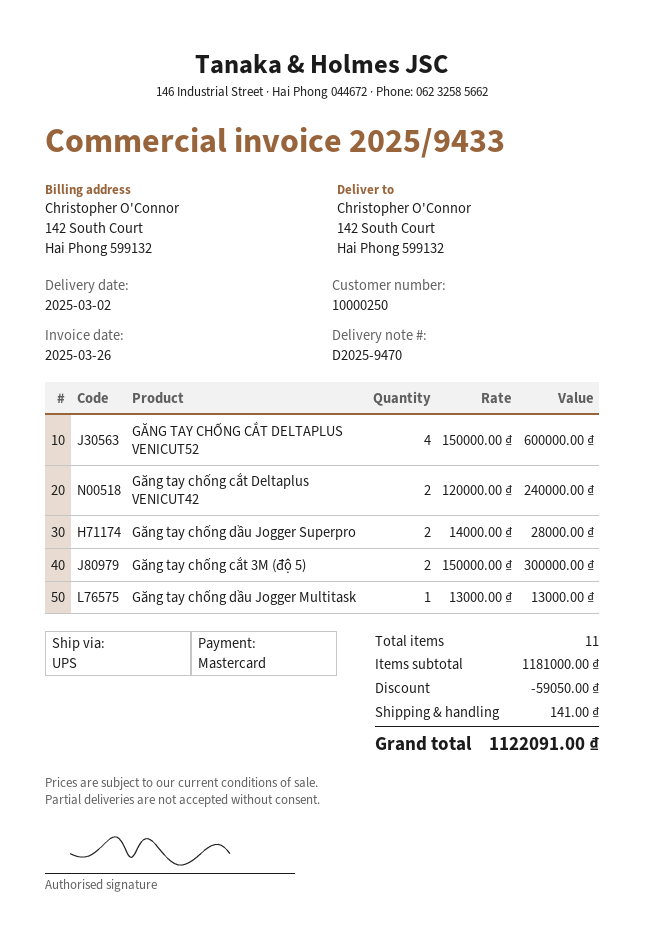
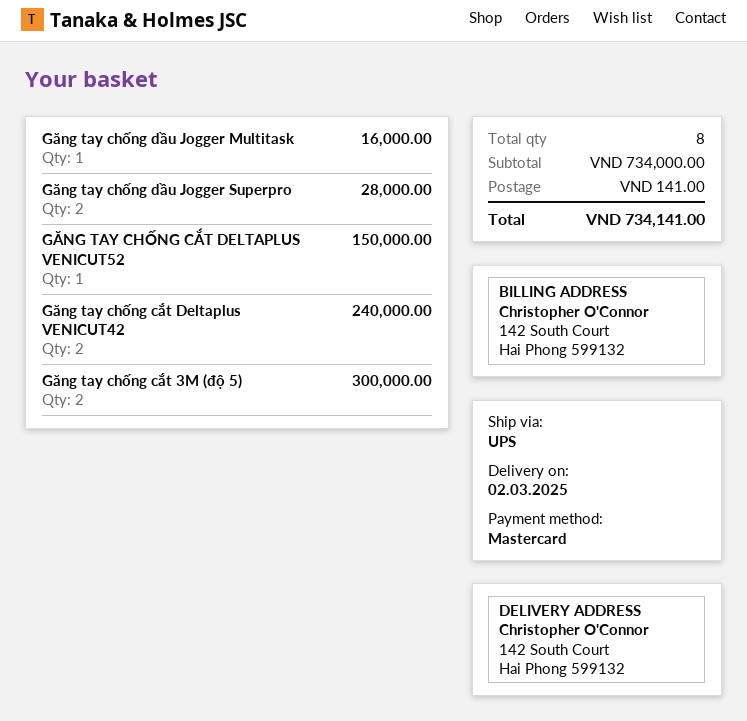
GĂNG TAY CHỐNG CẮT DELTAPLUS VENICUT52: 4 for 600000.00 -> 1 for 150000.00
Găng tay chống dầu Jogger Multitask: 1 for 13000.00 -> 1 for 16000.00
total quantity: 11 -> 8
subtotal: 1181000.00 -> 734000.00
discount: 59050.00 -> none
total: 1122091.00 -> 734141.00

